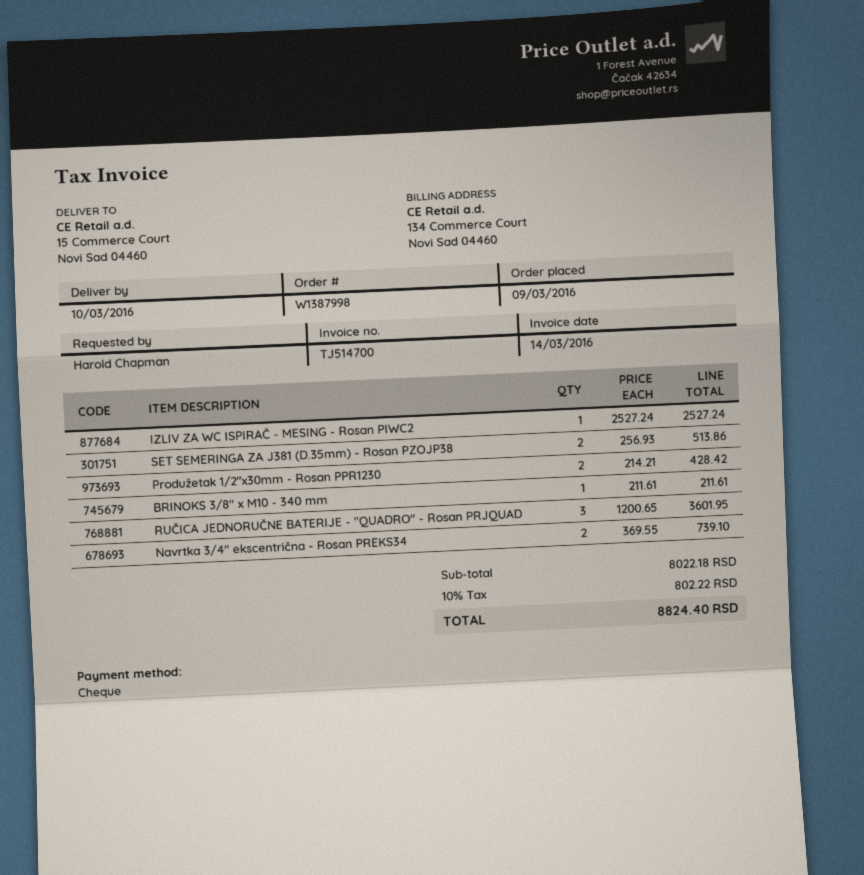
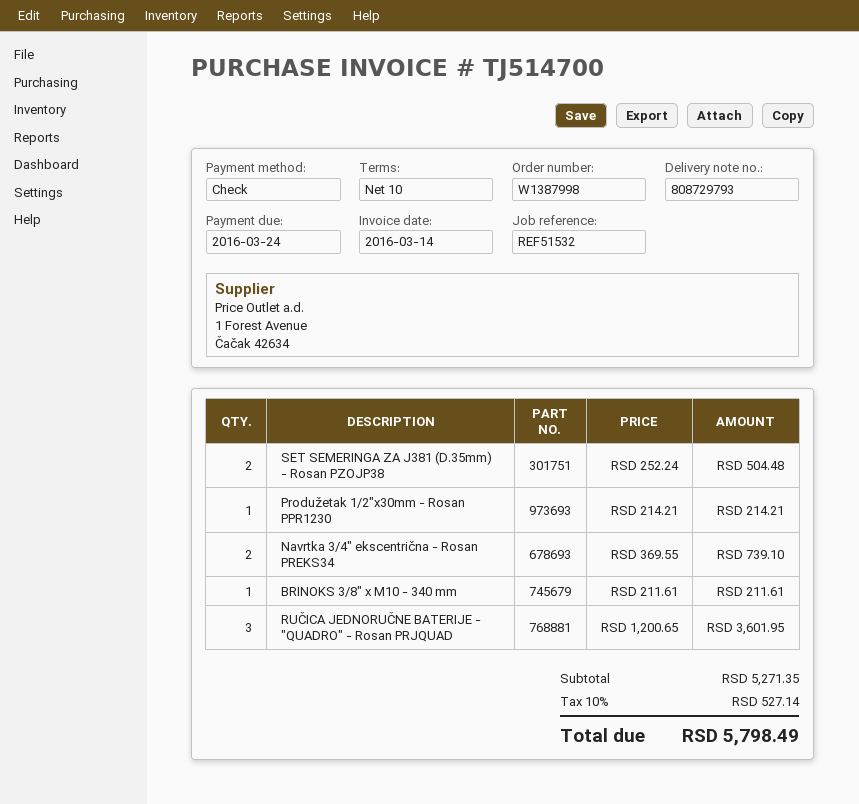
IZLIV ZA WC ISPIRAČ - MESING - Rosan PIWC2: 1 x 2527.24 = 2527.24 -> none
SET SEMERINGA ZA J381 (D.35mm) - Rosan PZOJP38: 2 x 256.93 = 513.86 -> 2 x 252.24 = 504.48
Produžetak 1/2"x30mm - Rosan PPR1230: 2 x 214.21 = 428.42 -> 1 x 214.21 = 214.21
subtotal: 8022.18 -> 5271.35
tax: 10% = 802.22 -> 10% = 527.14
total: 8824.40 -> 5798.49

